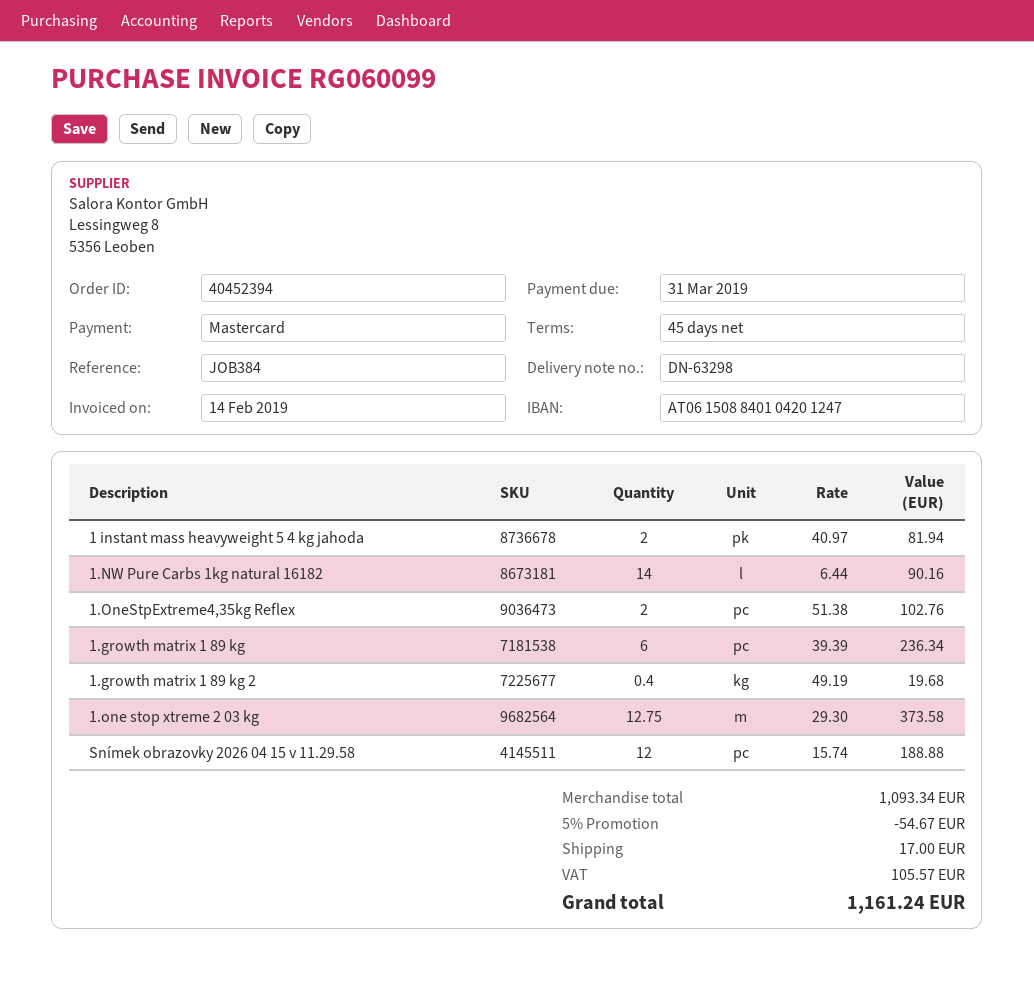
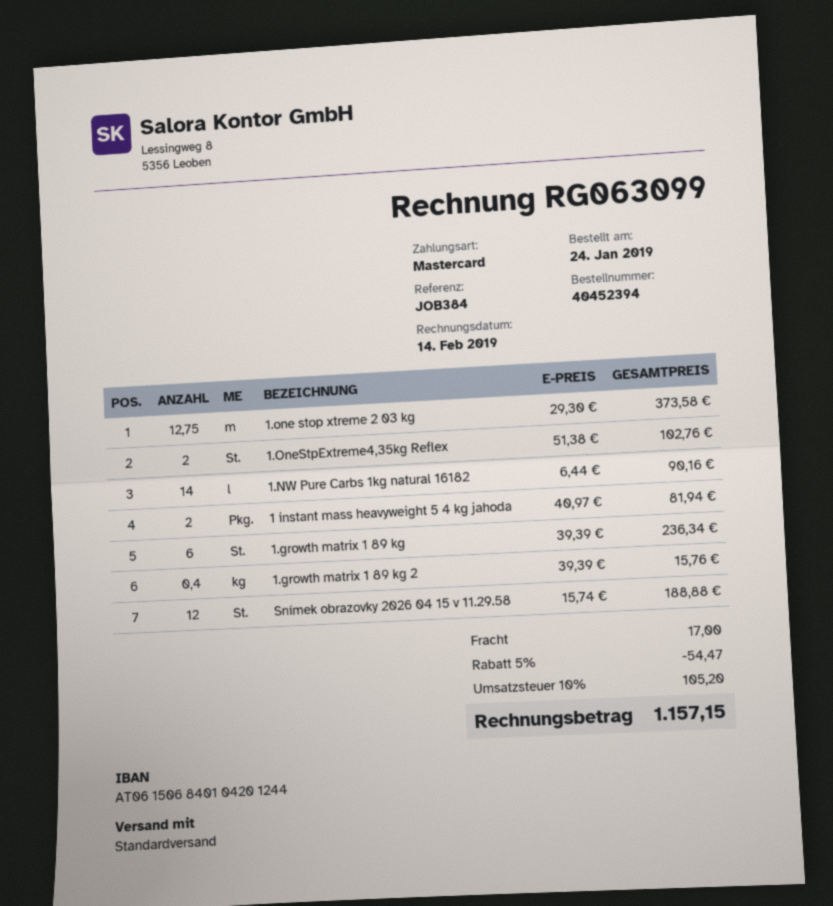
invoice number: RG060099 -> RG063099
bank account: AT061508840104201247 -> AT061506840104201244
1.growth matrix 1 89 kg 2: 0.4 x 49.19 = 19.68 -> 0.4 x 39.39 = 15.76
discount: 5% = 54.67 -> 5% = 54.47
tax: 105.57 -> 105.20
total: 1161.24 -> 1157.15

